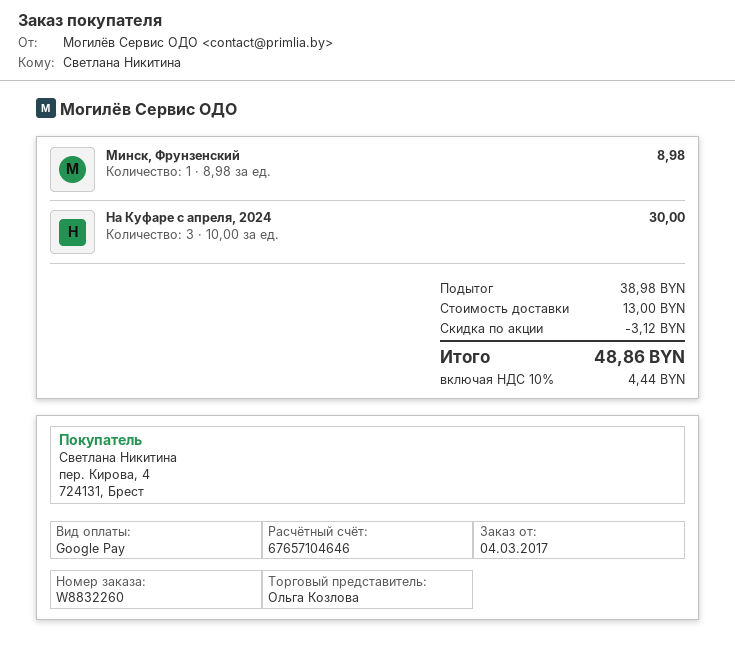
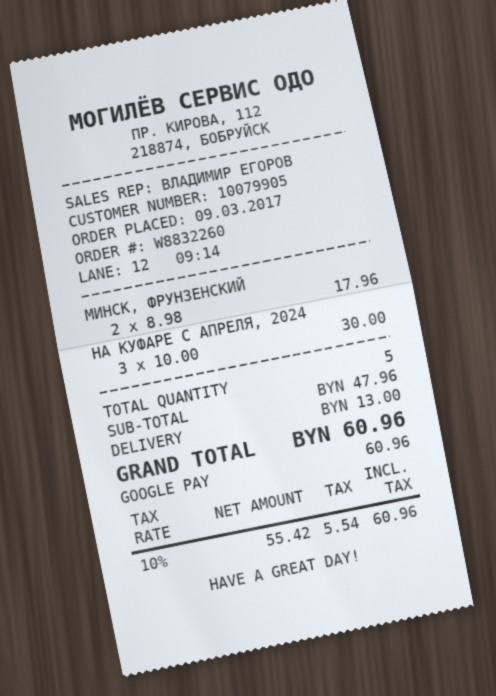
order date: 2017-03-04 -> 2017-03-09
sales rep: Ольга Козлова -> ВЛАДИМИР ЕГОРОВ
Минск, Фрунзенский: 1 x 8.98 = 8.98 -> 2 x 8.98 = 17.96
subtotal: 38.98 -> 47.96
discount: 3.12 -> none
tax: 10% = 4.44 -> 10% = 5.54
total: 48.86 -> 60.96

